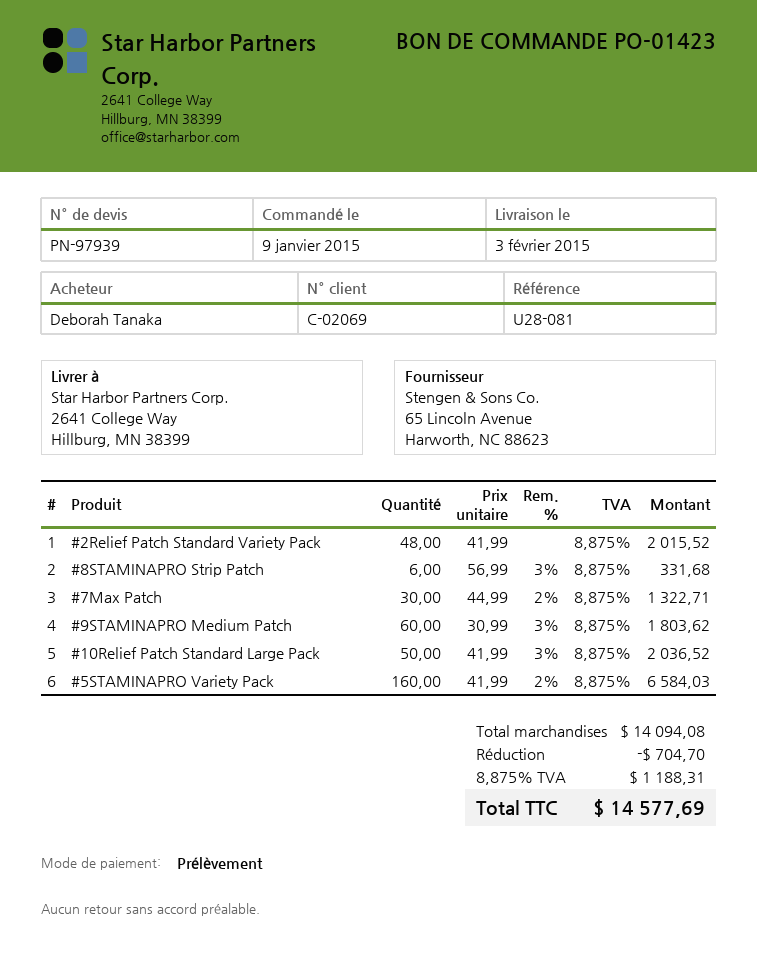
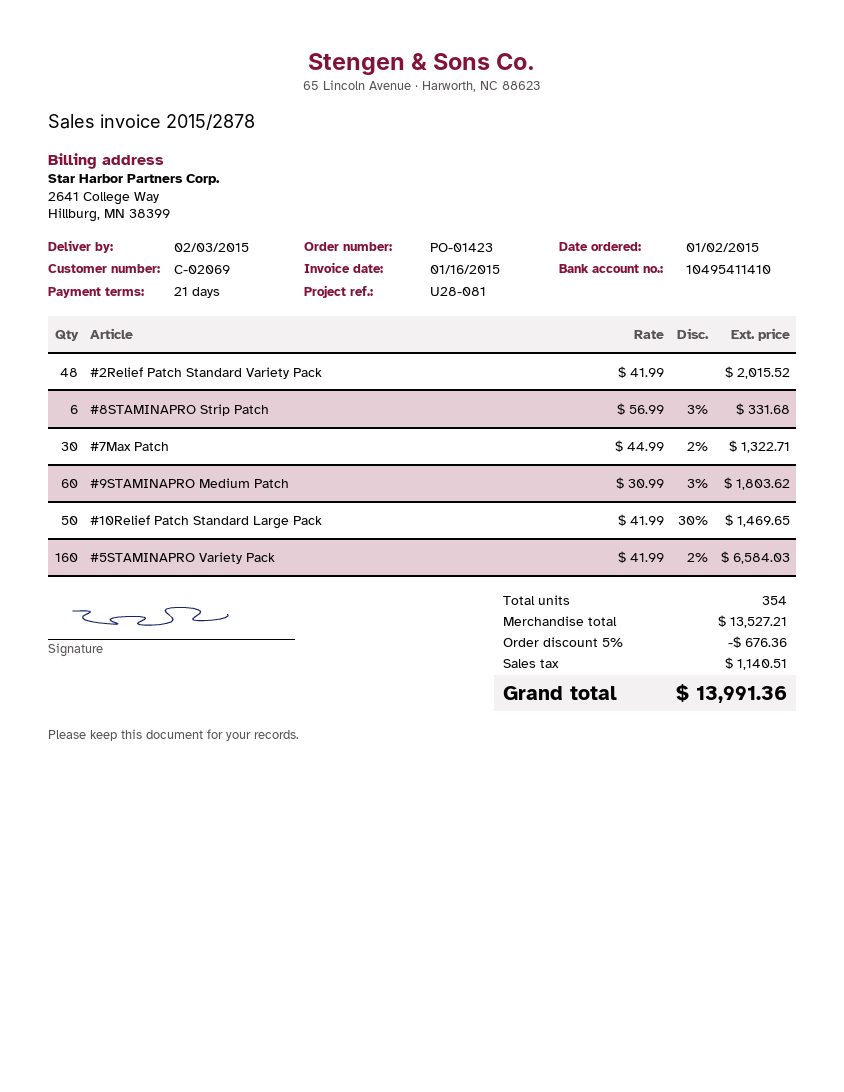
order date: 2015-01-09 -> 2015-01-02
#10Relief Patch Standard Large Pack: 50 x 41.99 - 3% = 2036.52 -> 50 x 41.99 - 30% = 1469.65
subtotal: 14094.08 -> 13527.21
discount: 704.70 -> 676.36
tax: 1188.31 -> 1140.51
total: 14577.69 -> 13991.36

